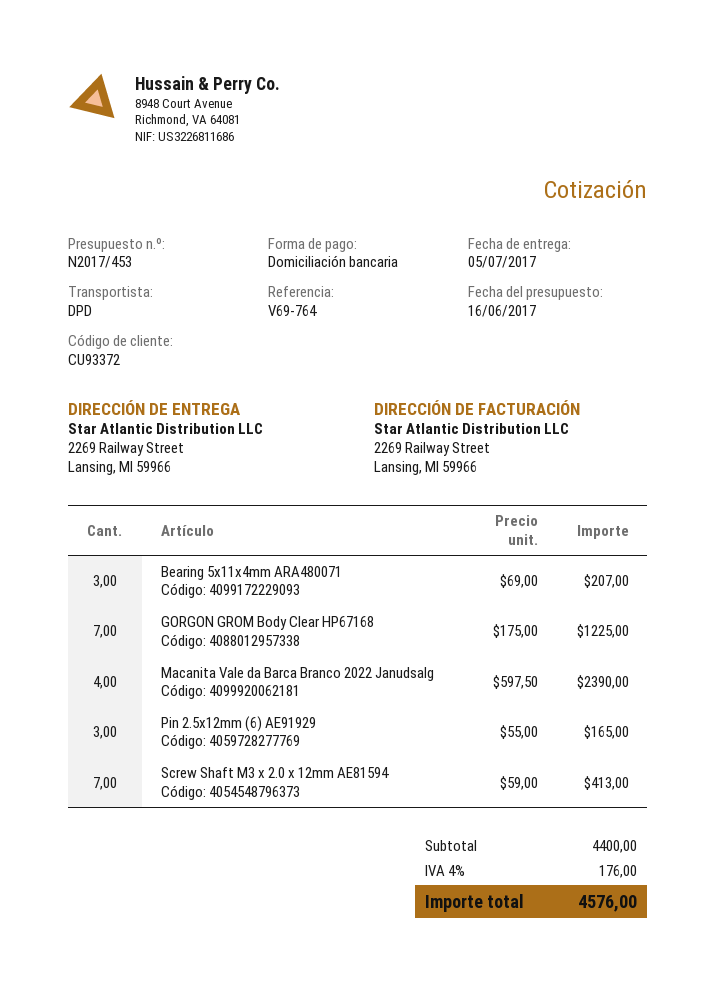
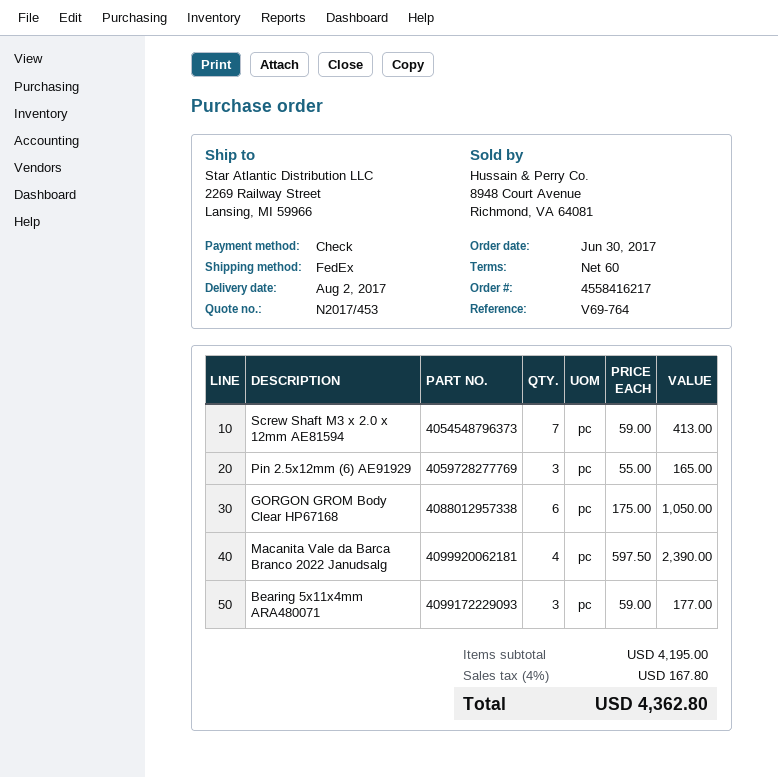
delivery date: 2017-07-05 -> 2017-08-02
payment method: direct debit -> cheque
shipping method: DPD -> FedEx
Bearing 5x11x4mm ARA480071: 3 x 69.00 = 207.00 -> 3 x 59.00 = 177.00
GORGON GROM Body Clear HP67168: 7 x 175.00 = 1225.00 -> 6 x 175.00 = 1050.00
subtotal: 4400.00 -> 4195.00
tax: 4% = 176.00 -> 4% = 167.80
total: 4576.00 -> 4362.80

